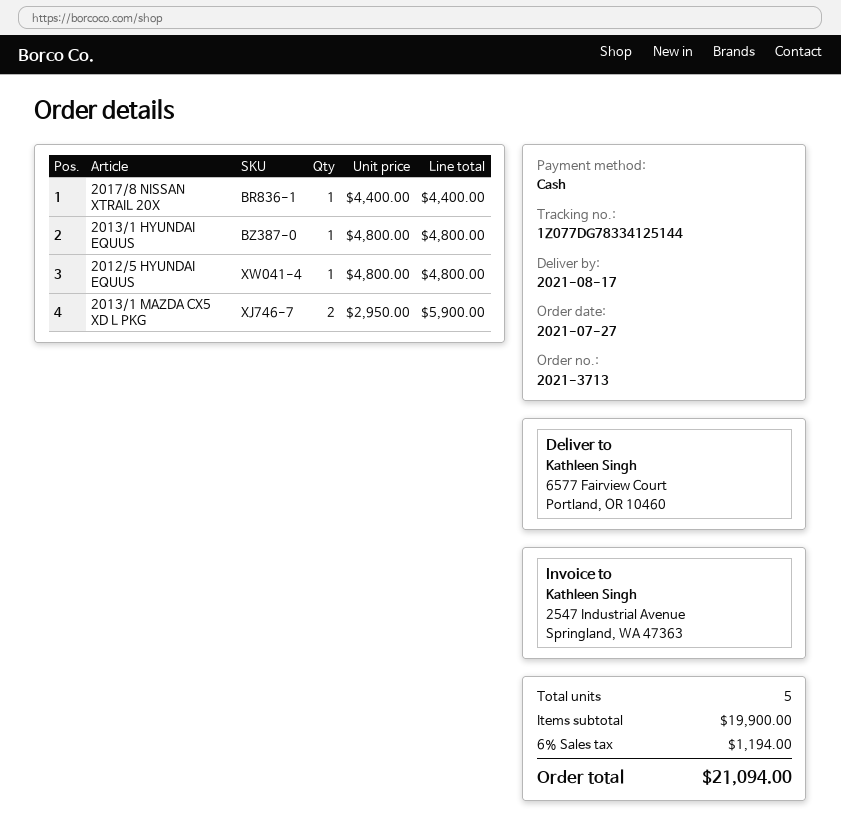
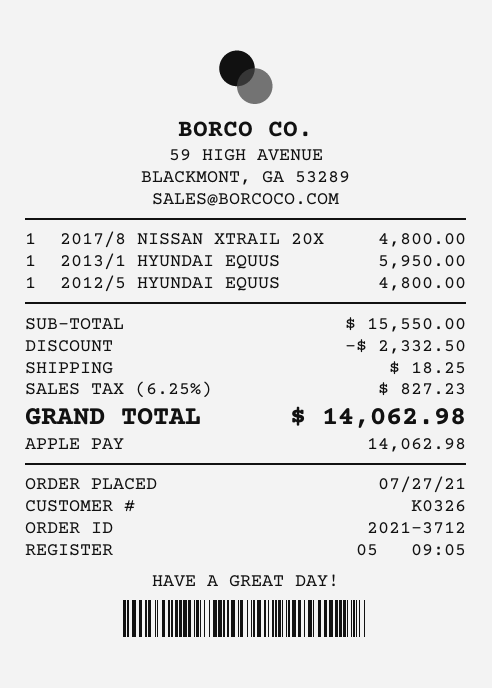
order number: 2021-3713 -> 2021-3712
payment method: cash -> Apple Pay
2017/8 NISSAN XTRAIL 20X: 1 x 4400.00 = 4400.00 -> 1 x 4800.00 = 4800.00
2013/1 HYUNDAI EQUUS: 1 x 4800.00 = 4800.00 -> 1 x 5950.00 = 5950.00
2013/1 MAZDA CX5 XD L PKG: 2 x 2950.00 = 5900.00 -> none
subtotal: 19900.00 -> 15550.00
discount: none -> 2332.50
shipping: none -> 18.25
tax: 6% = 1194.00 -> 6.25% = 827.23
total: 21094.00 -> 14062.98

